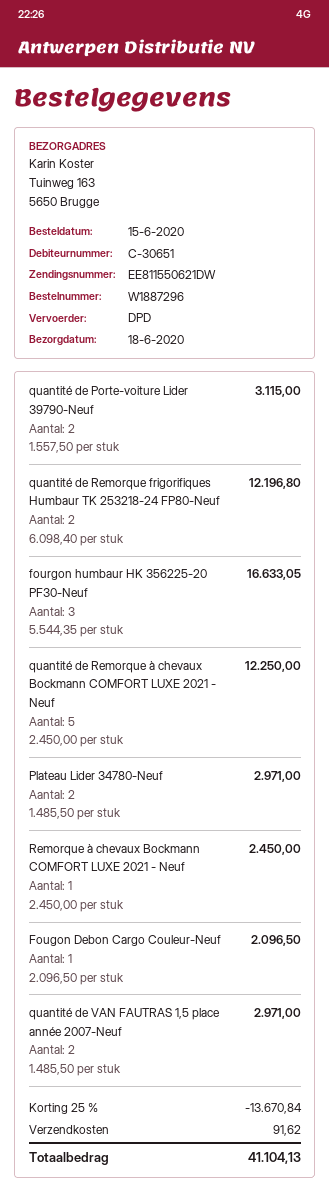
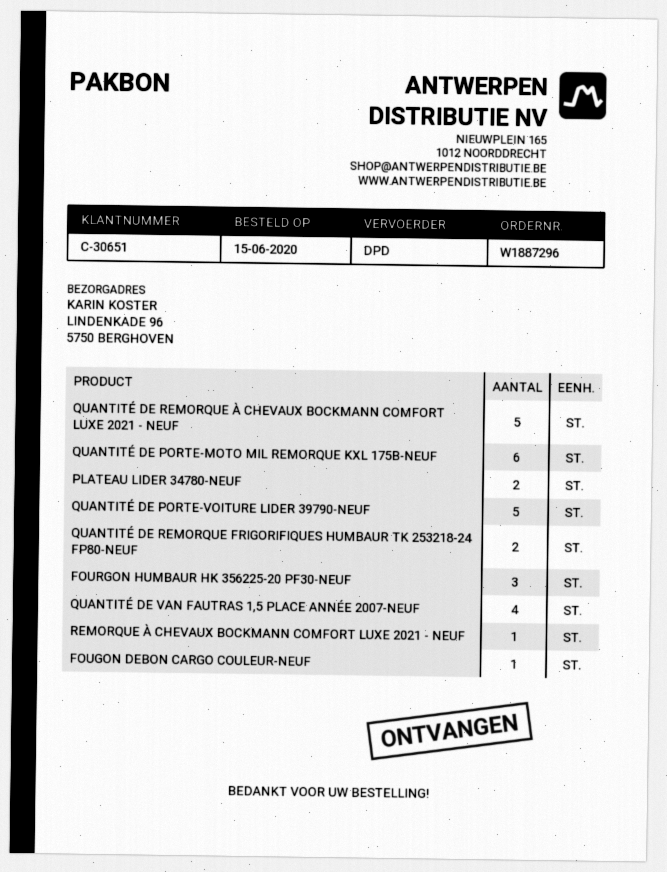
ship to: Tuinweg 163, 5650 Brugge -> LINDENKADE 96, 5750 BERGHOVEN
quantité de Porte-voiture Lider 39790-Neuf: 2 -> 5
quantité de VAN FAUTRAS 1,5 place année 2007-Neuf: 2 -> 4
QUANTITÉ DE PORTE-MOTO MIL REMORQUE KXL 175B-NEUF: none -> 6

